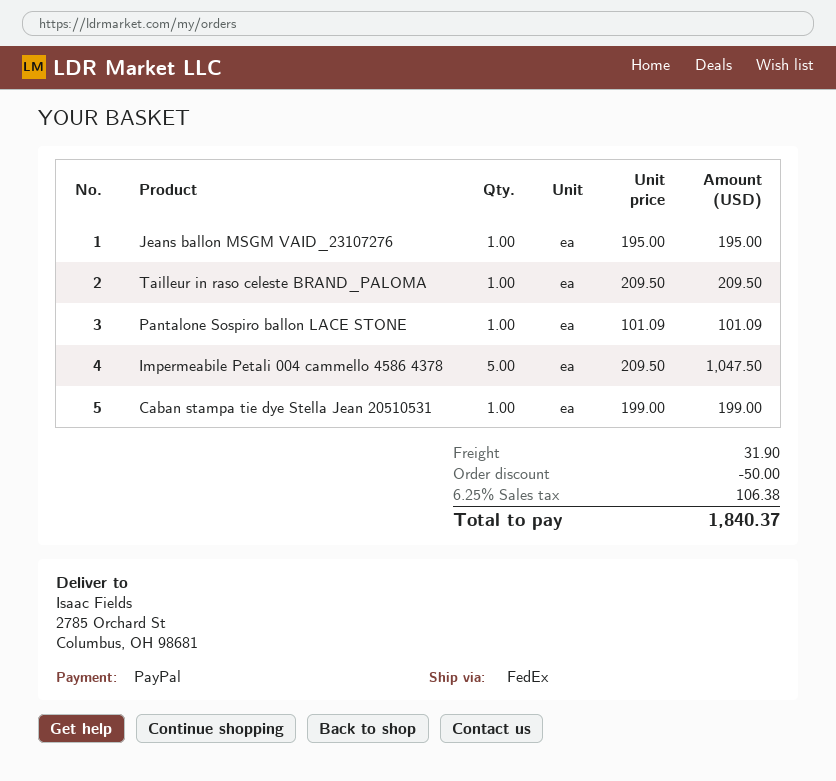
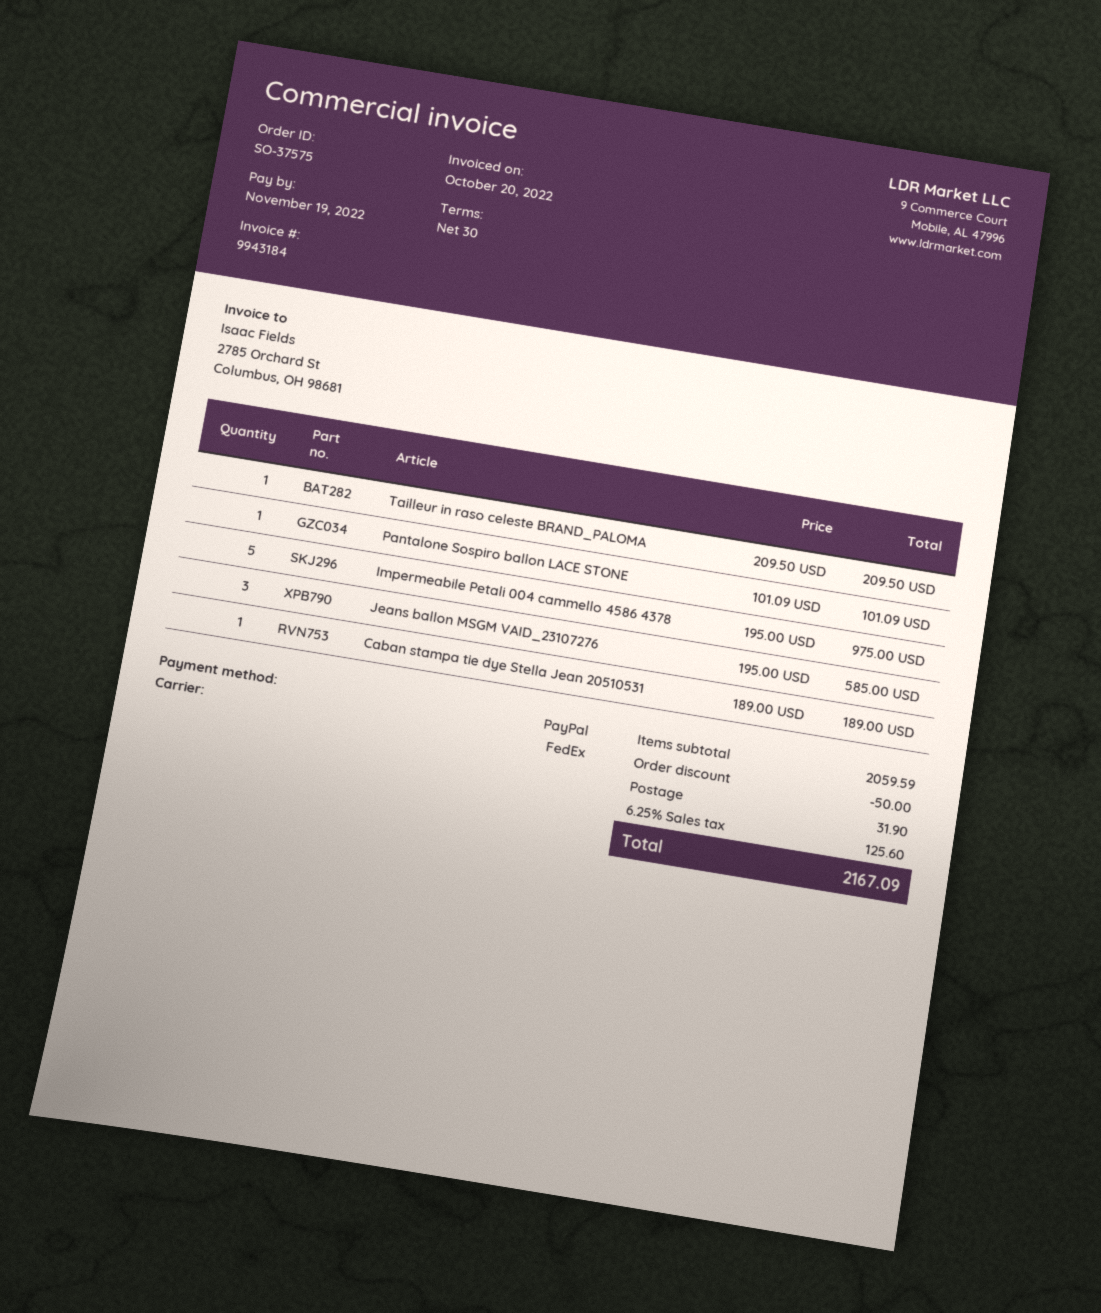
Jeans ballon MSGM VAID_23107276: 1 x 195.00 = 195.00 -> 3 x 195.00 = 585.00
Impermeabile Petali 004 cammello 4586 4378: 5 x 209.50 = 1047.50 -> 5 x 195.00 = 975.00
Caban stampa tie dye Stella Jean 20510531: 1 x 199.00 = 199.00 -> 1 x 189.00 = 189.00
tax: 6.25% = 106.38 -> 6.25% = 125.60
total: 1840.37 -> 2167.09

